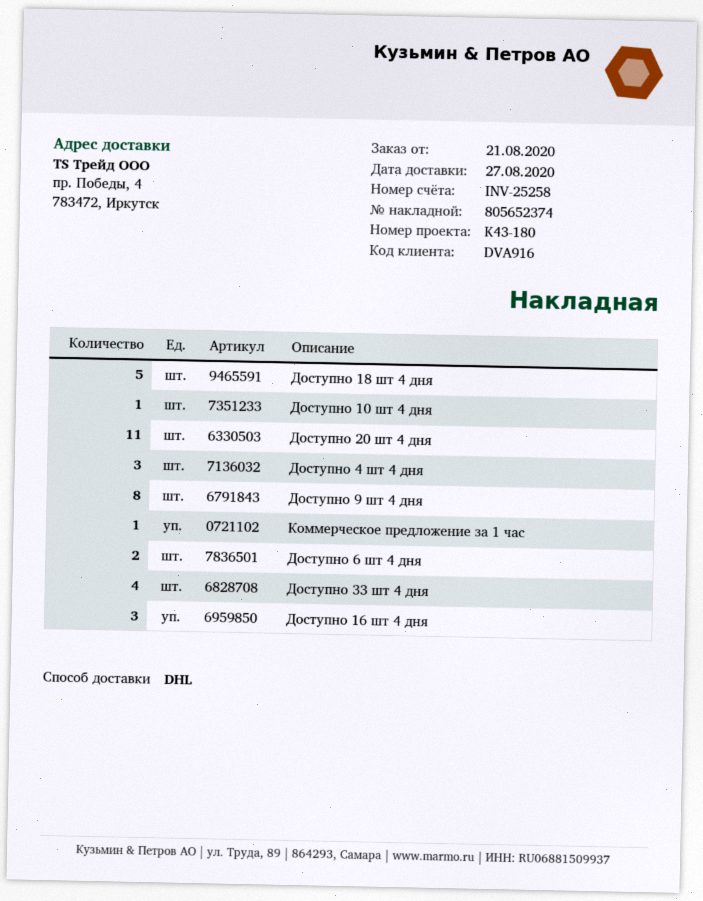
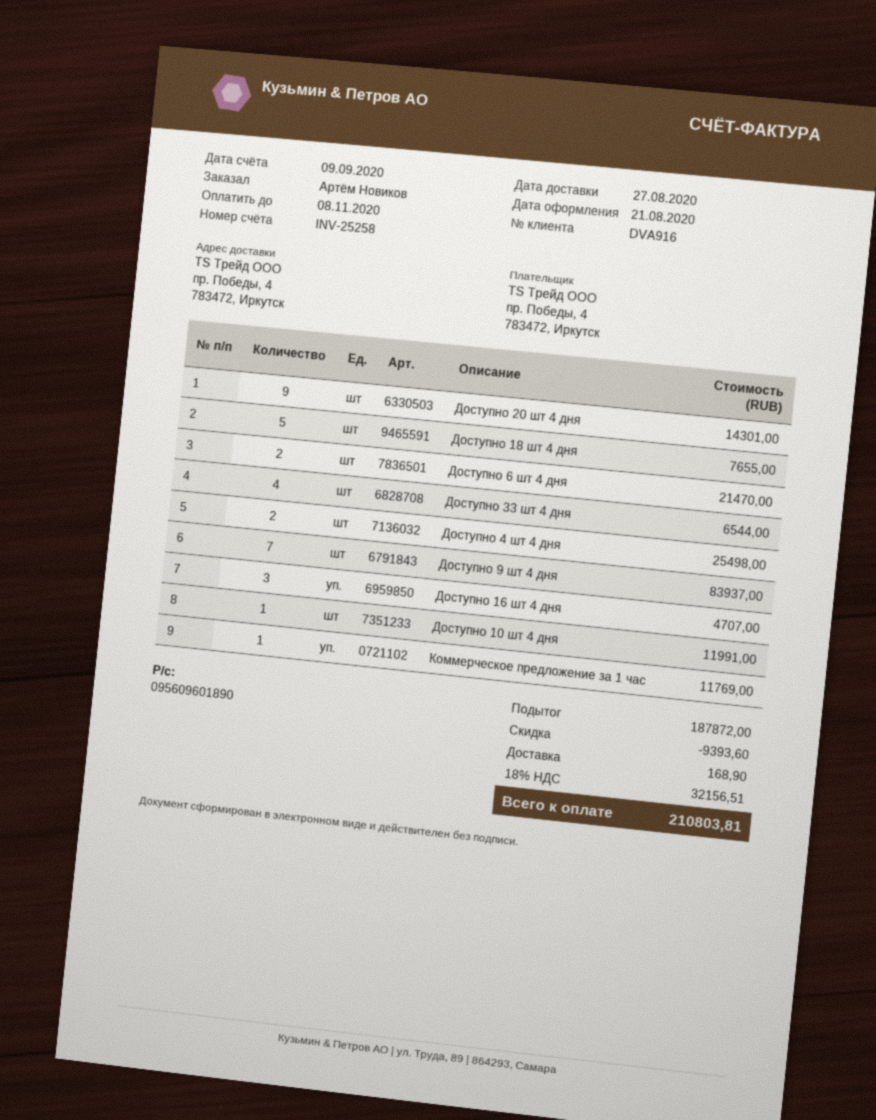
Доступно 20 шт 4 дня: 11 -> 9
Доступно 4 шт 4 дня: 3 -> 2
Доступно 9 шт 4 дня: 8 -> 7

